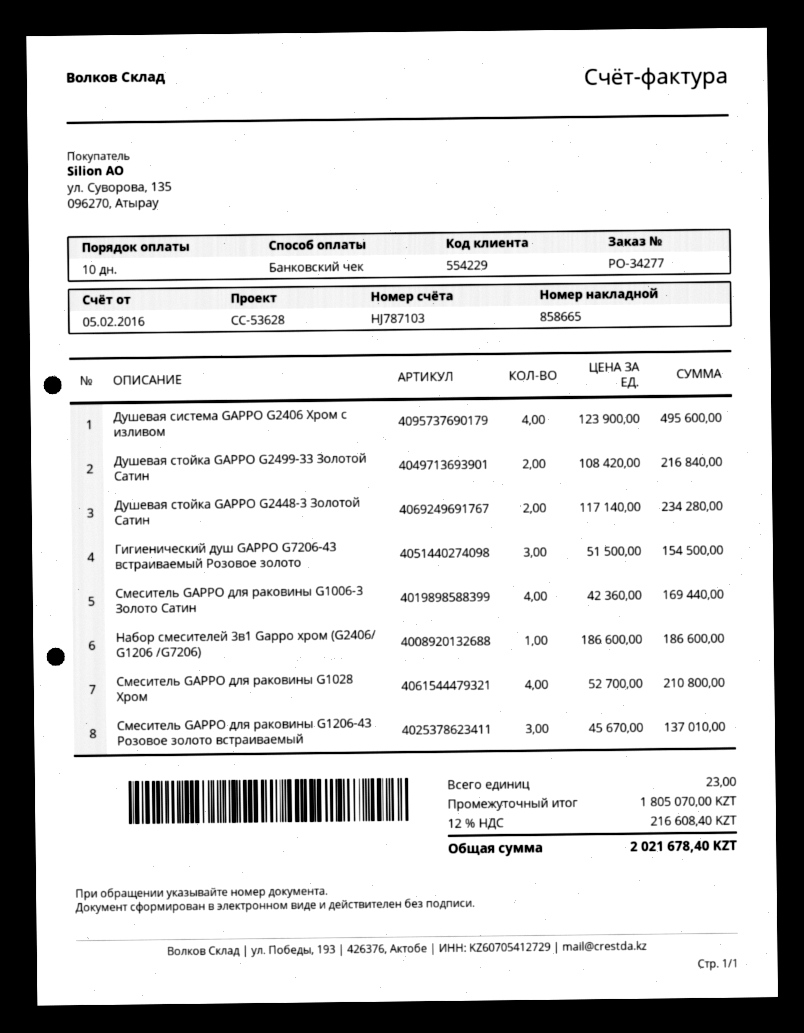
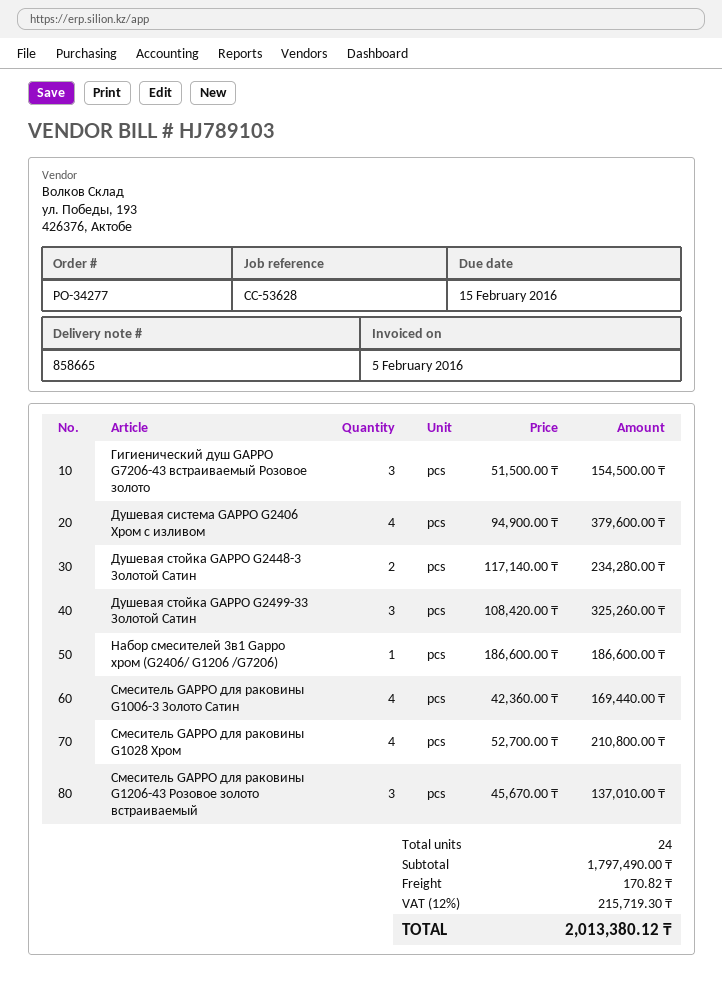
invoice number: HJ787103 -> HJ789103
Душевая система GAPPO G2406 Хром с изливом: 4 x 123900.00 = 495600.00 -> 4 x 94900.00 = 379600.00
Душевая стойка GAPPO G2499-33 Золотой Сатин: 2 x 108420.00 = 216840.00 -> 3 x 108420.00 = 325260.00
total quantity: 23 -> 24
subtotal: 1805070.00 -> 1797490.00
shipping: none -> 170.82
tax: 12% = 216608.40 -> 12% = 215719.30
total: 2021678.40 -> 2013380.12

